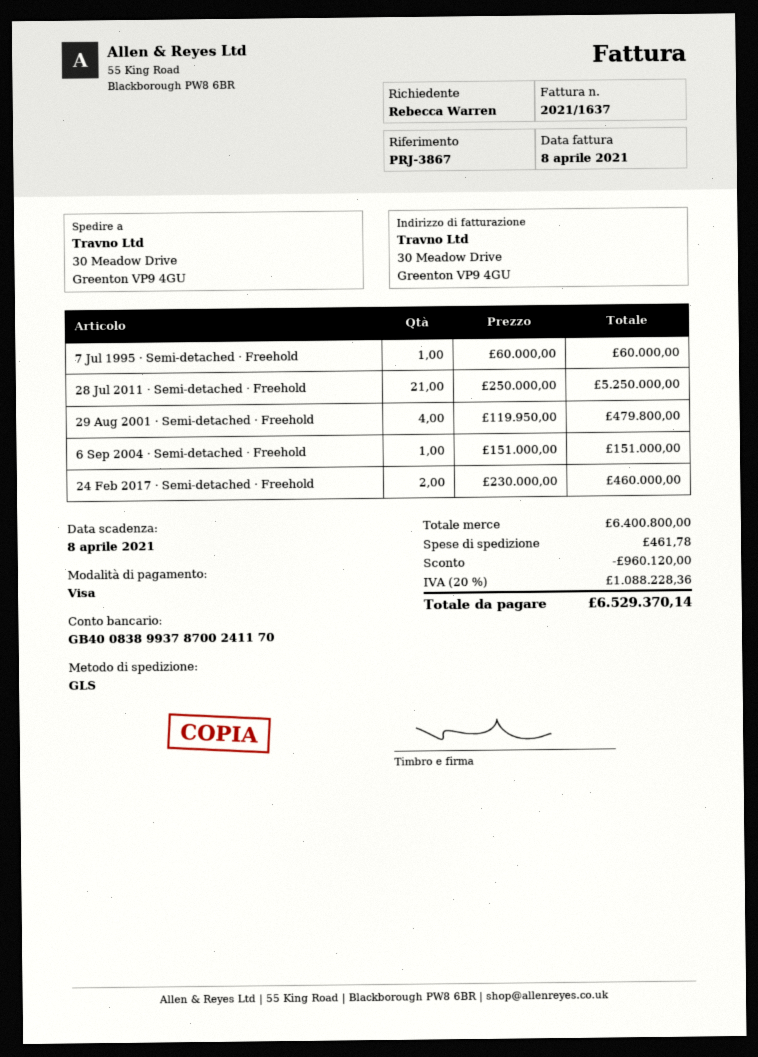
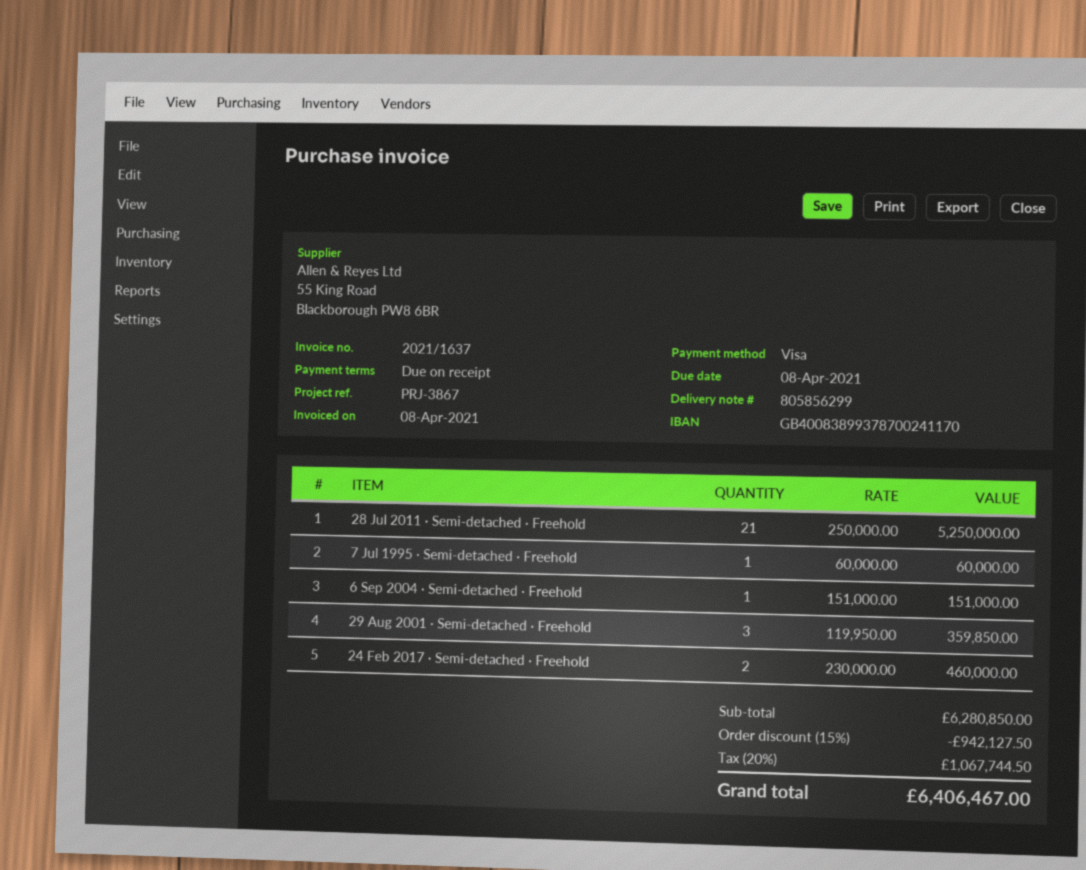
29 Aug 2001 · Semi-detached · Freehold: 4 x 119950.00 = 479800.00 -> 3 x 119950.00 = 359850.00
subtotal: 6400800.00 -> 6280850.00
discount: 960120.00 -> 942127.50
shipping: 461.78 -> none
tax: 20% = 1088228.36 -> 20% = 1067744.50
total: 6529370.14 -> 6406467.00

